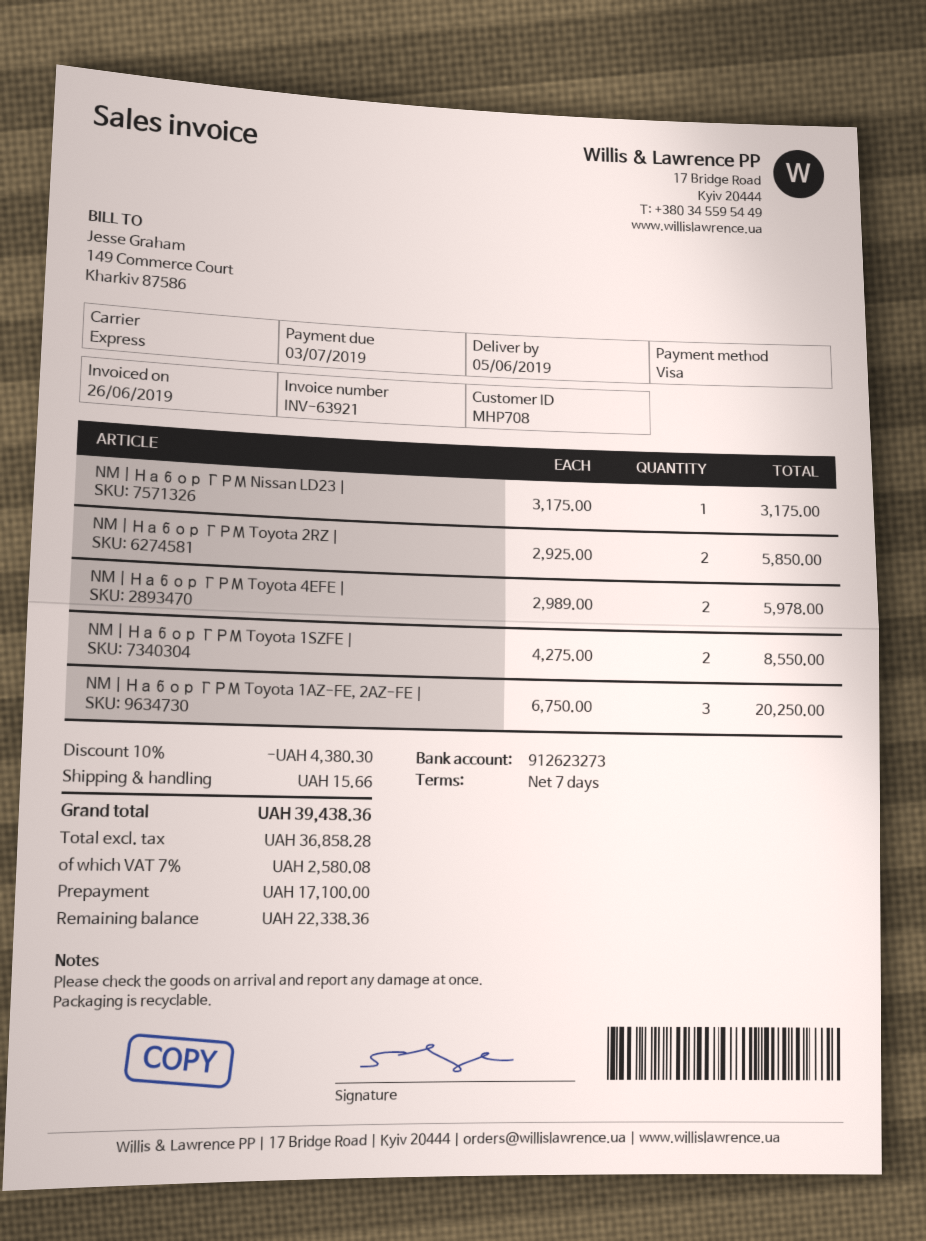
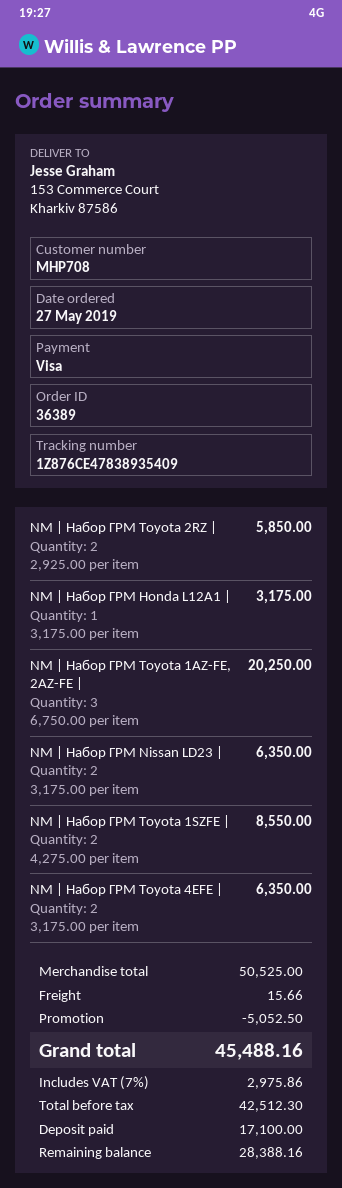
NM | Набор ГРМ Nissan LD23 |: 1 x 3175.00 = 3175.00 -> 2 x 3175.00 = 6350.00
NM | Набор ГРМ Toyota 4EFE |: 2 x 2989.00 = 5978.00 -> 2 x 3175.00 = 6350.00
NM | Набор ГРМ Honda L12A1 |: none -> 1 x 3175.00 = 3175.00
discount: 4380.30 -> 5052.50
net: 36858.28 -> 42512.30
tax: 7% = 2580.08 -> 7% = 2975.86
total: 39438.36 -> 45488.16
balance: 22338.36 -> 28388.16

